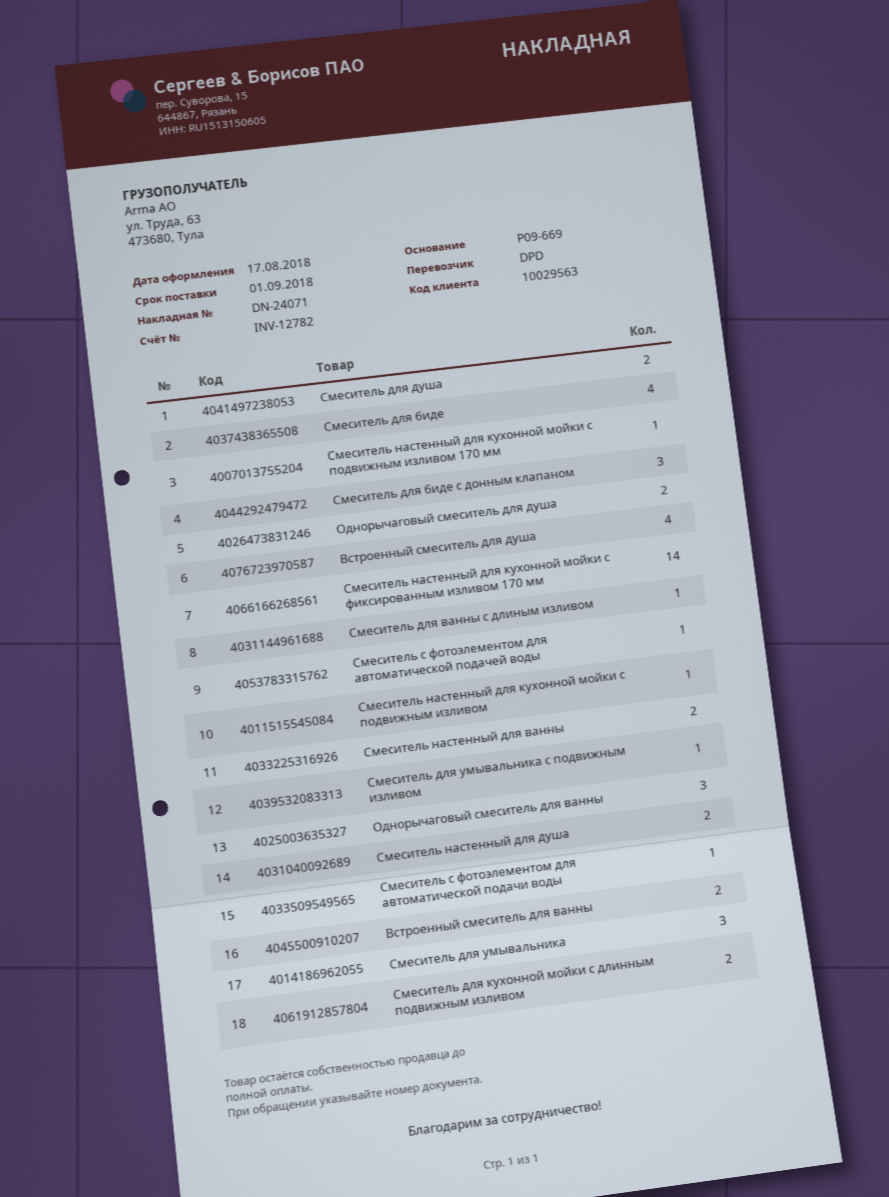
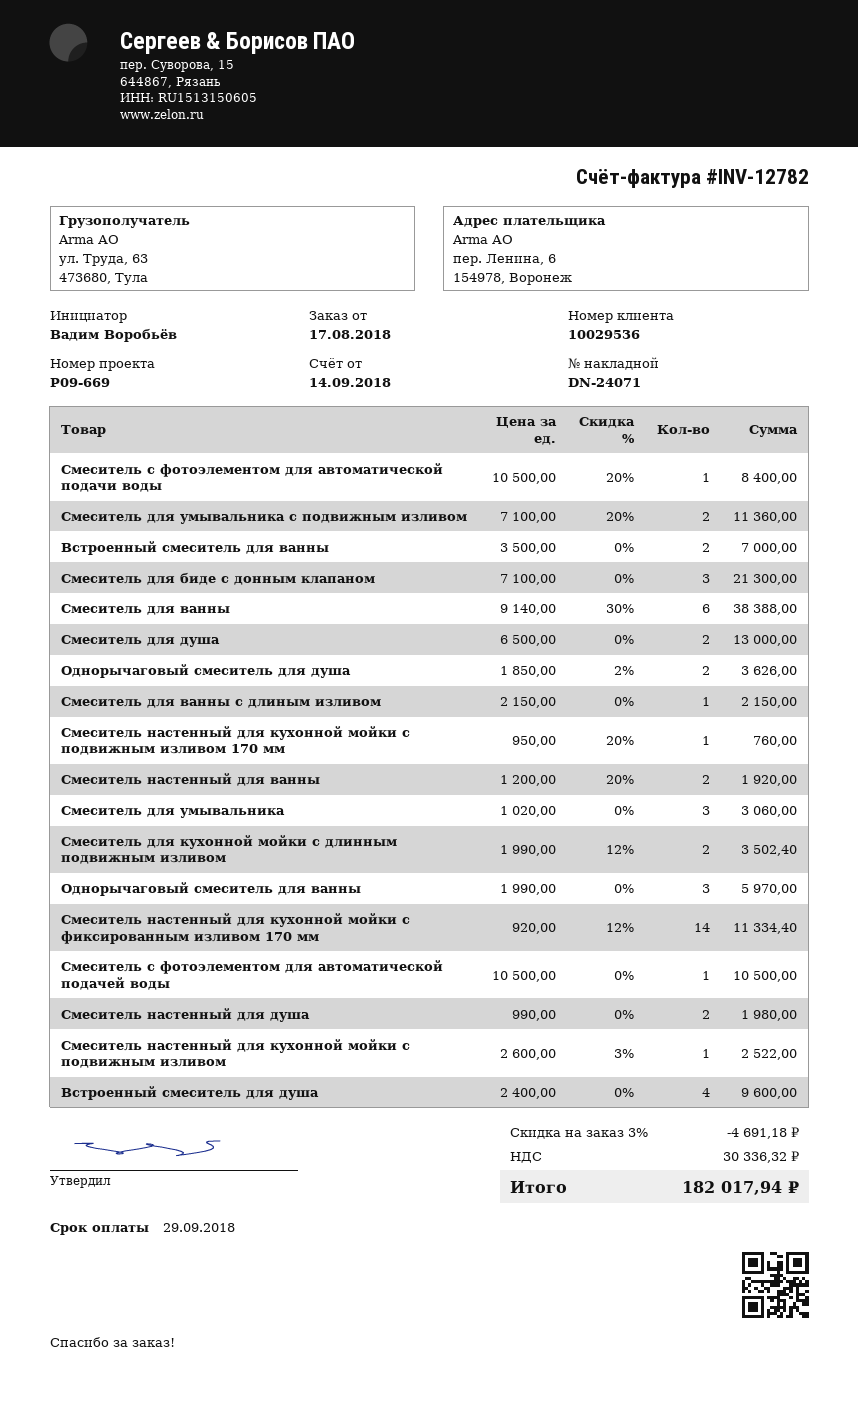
customer number: 10029563 -> 10029536
Смеситель для биде: 4 -> none
Смеситель для умывальника с подвижным изливом: 1 -> 2
Смеситель для ванны: none -> 6

